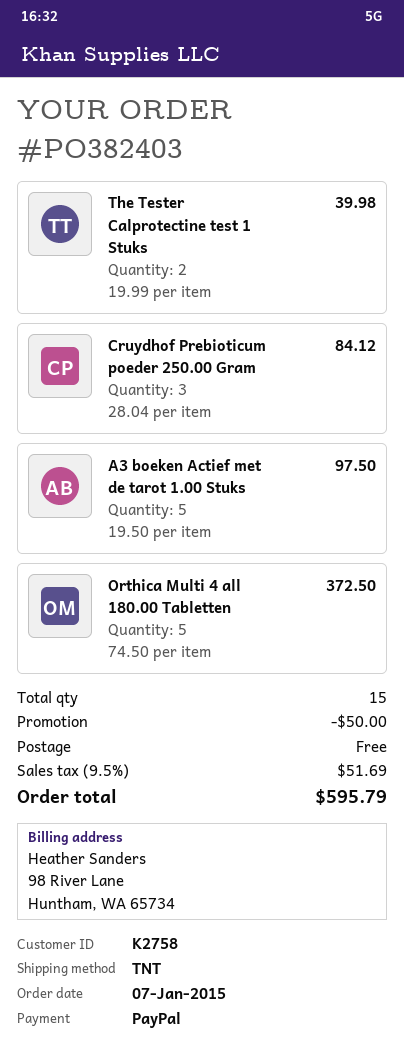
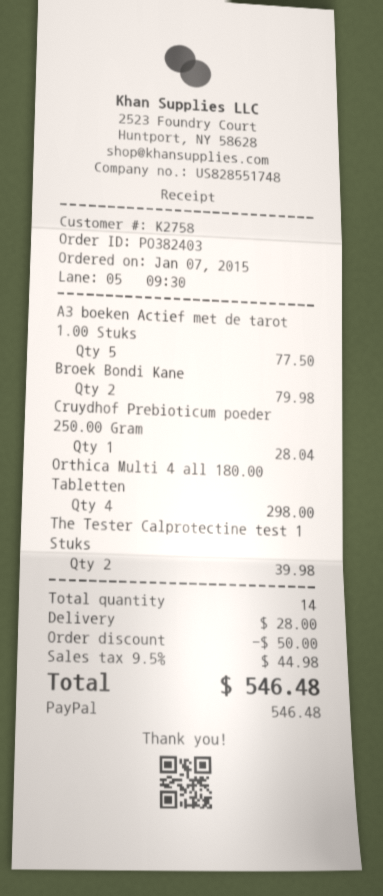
Cruydhof Prebioticum poeder 250.00 Gram: 3 for 84.12 -> 1 for 28.04
A3 boeken Actief met de tarot 1.00 Stuks: 5 for 97.50 -> 5 for 77.50
Orthica Multi 4 all 180.00 Tabletten: 5 for 372.50 -> 4 for 298.00
Broek Bondi Kane: none -> 2 for 79.98
total quantity: 15 -> 14
shipping: 0.00 -> 28.00
tax: 9.5% = 51.69 -> 9.5% = 44.98
total: 595.79 -> 546.48

